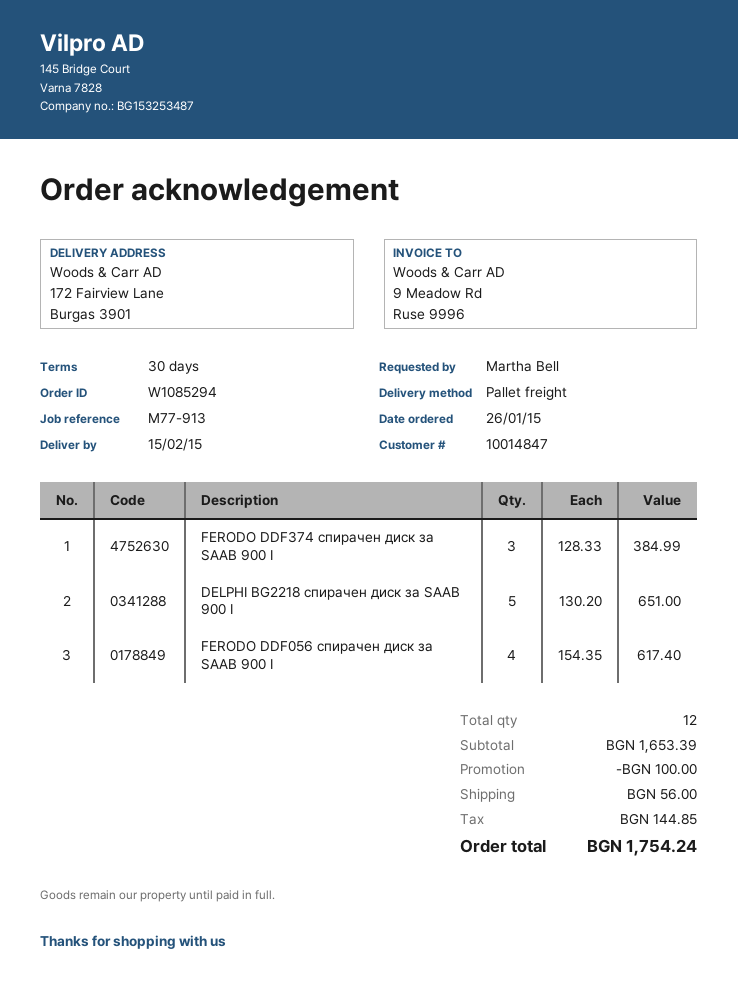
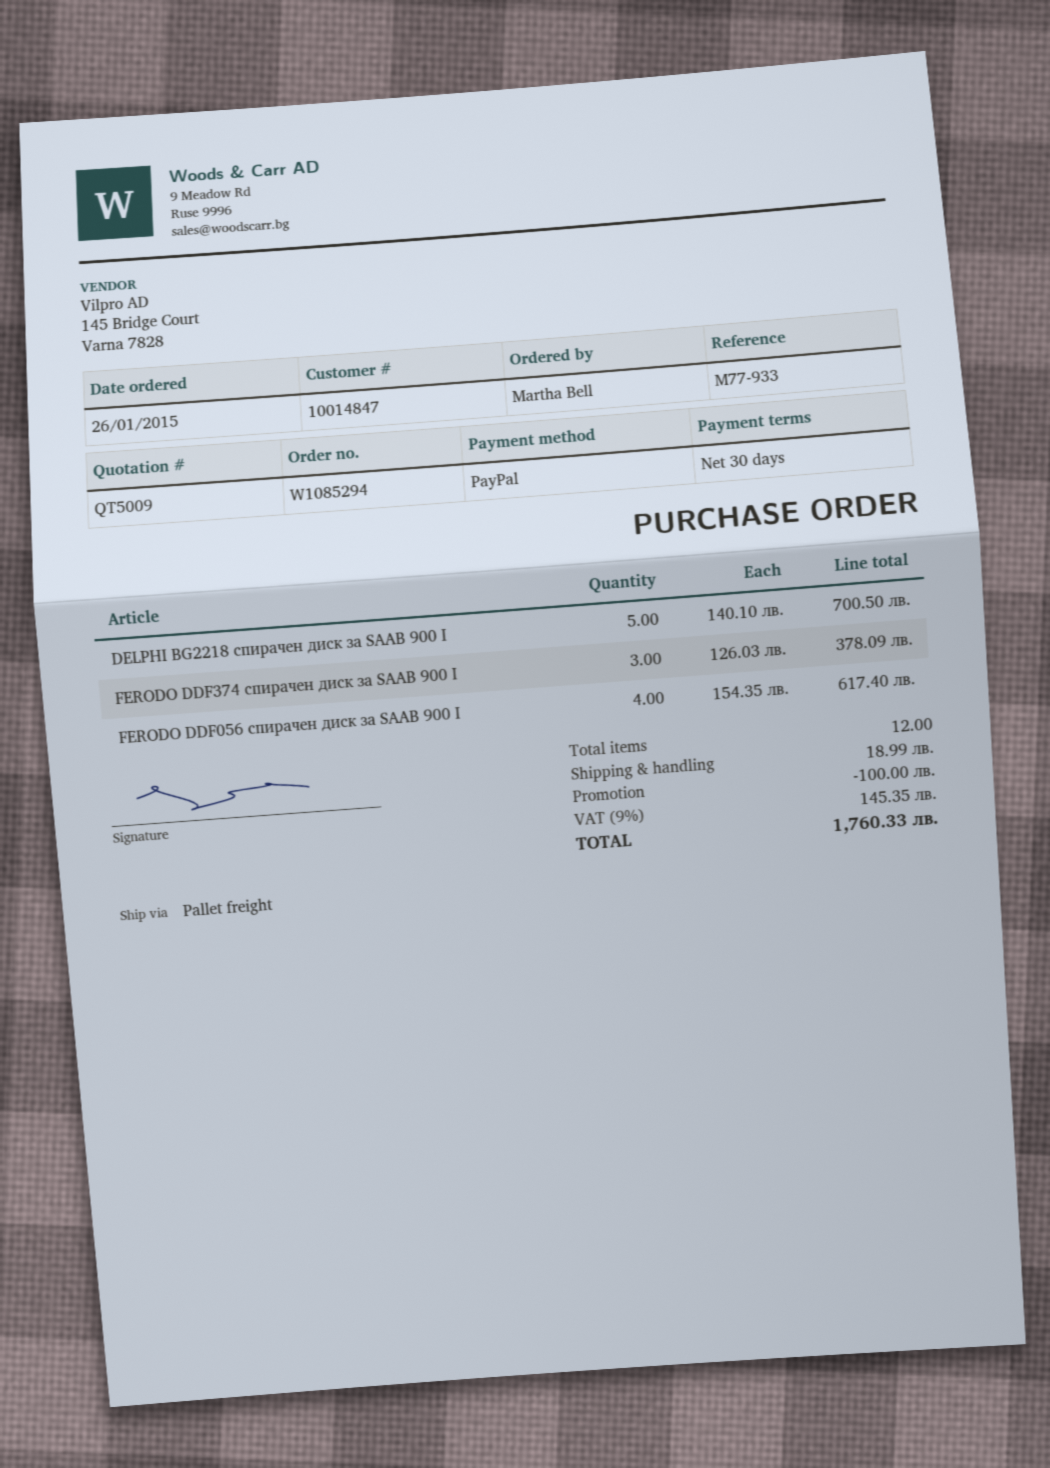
reference: M77-913 -> M77-933
FERODO DDF374 спирачен диск за SAAB 900 I: 3 x 128.33 = 384.99 -> 3 x 126.03 = 378.09
DELPHI BG2218 спирачен диск за SAAB 900 I: 5 x 130.20 = 651.00 -> 5 x 140.10 = 700.50
shipping: 56.00 -> 18.99
tax: 144.85 -> 145.35
total: 1754.24 -> 1760.33

